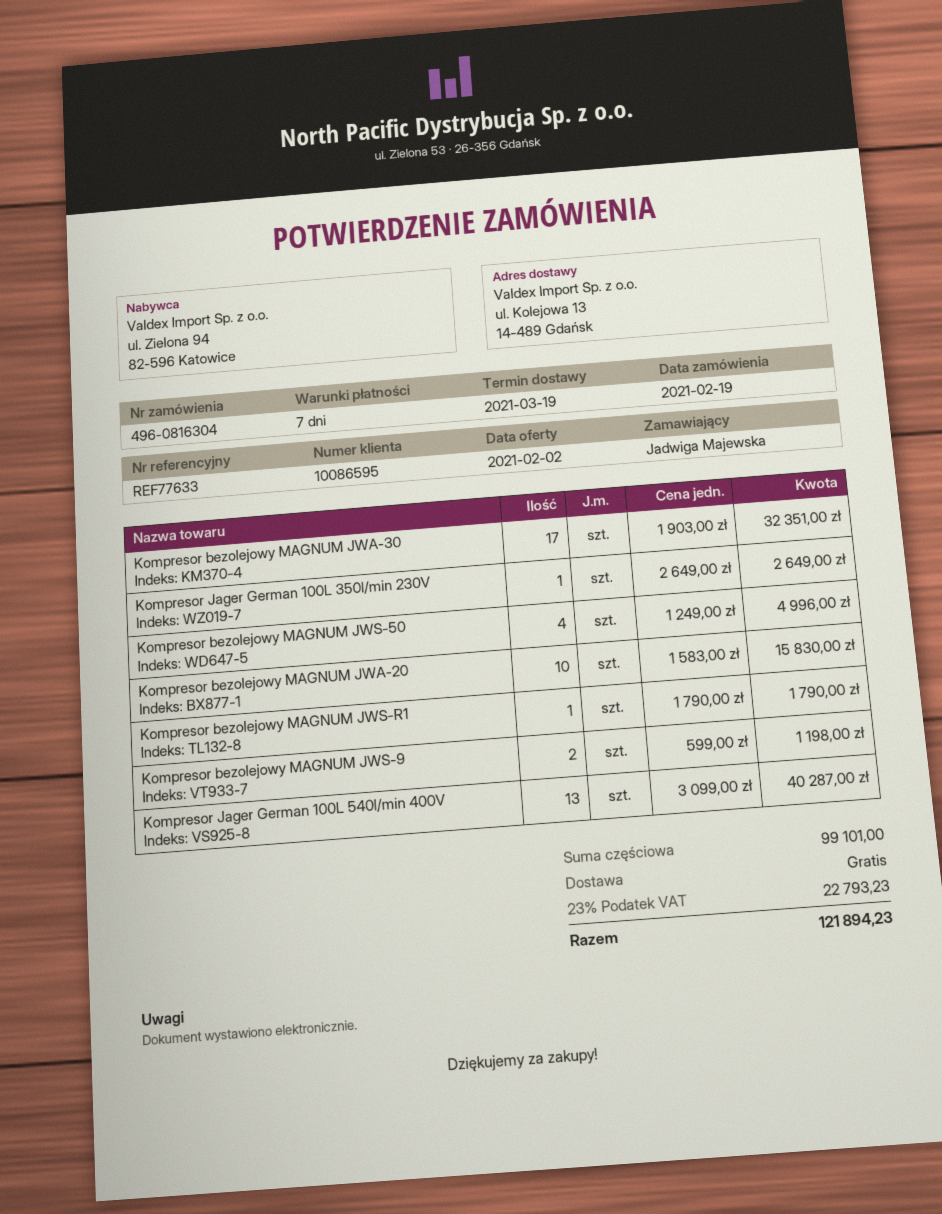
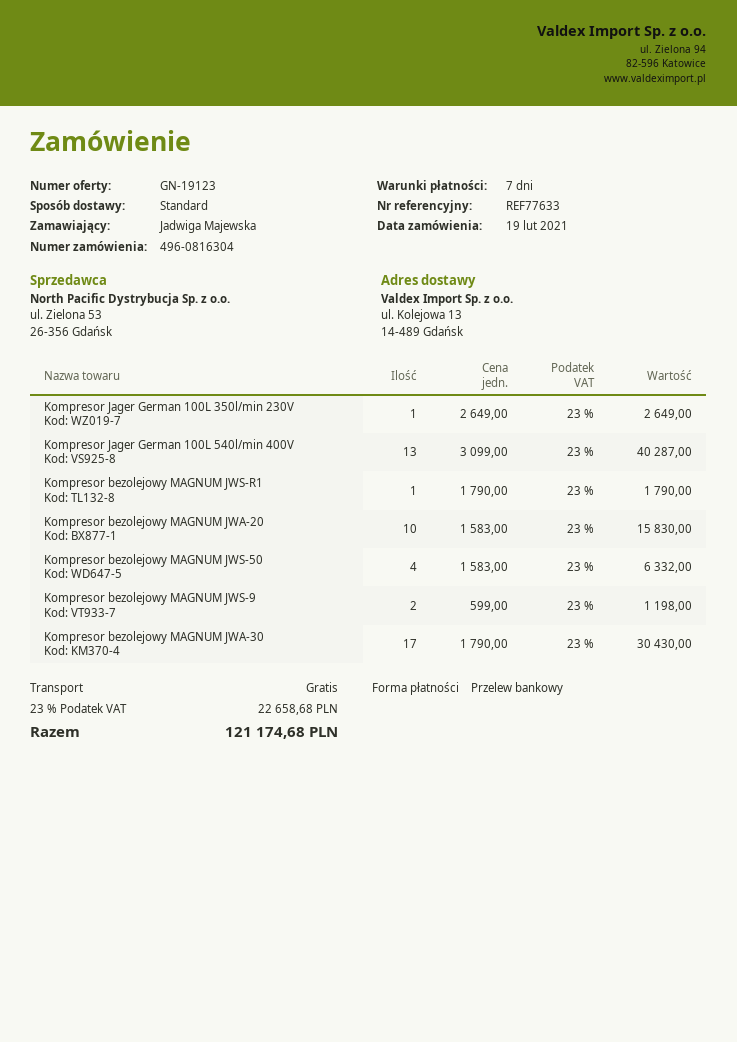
Kompresor bezolejowy MAGNUM JWA-30: 17 x 1903.00 = 32351.00 -> 17 x 1790.00 = 30430.00
Kompresor bezolejowy MAGNUM JWS-50: 4 x 1249.00 = 4996.00 -> 4 x 1583.00 = 6332.00
tax: 23% = 22793.23 -> 23% = 22658.68
total: 121894.23 -> 121174.68

